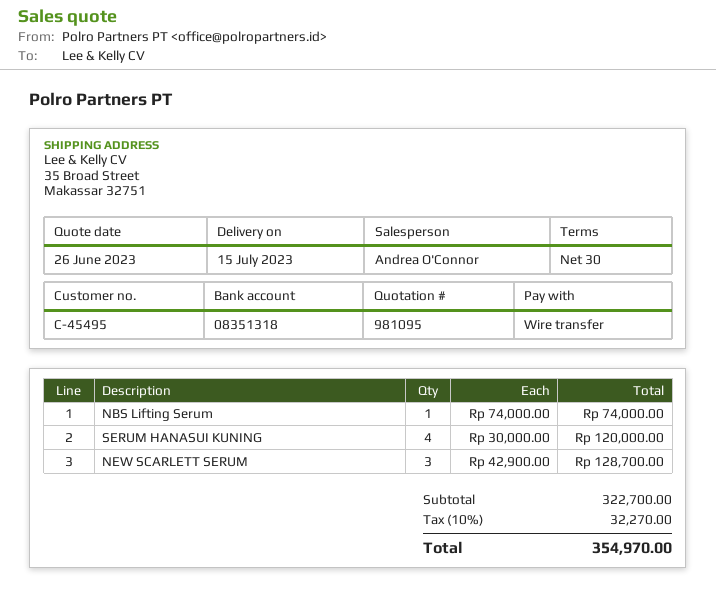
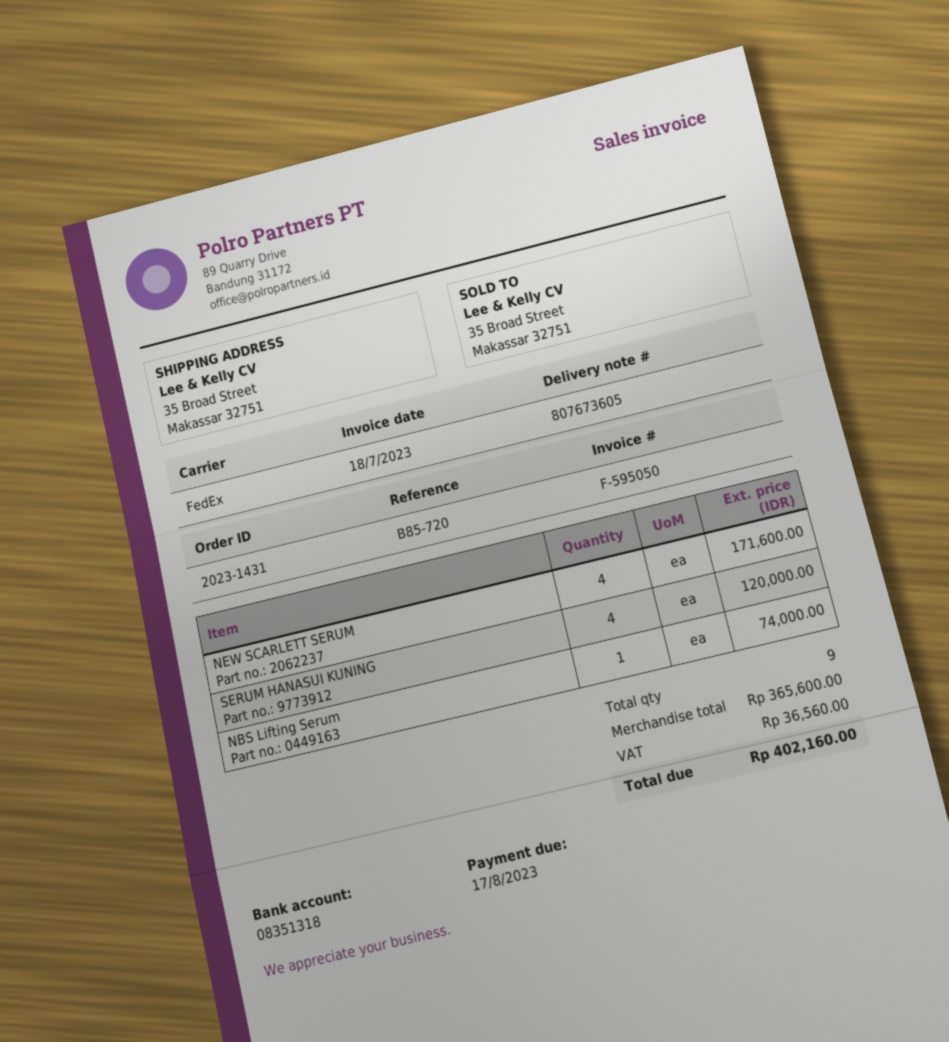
NEW SCARLETT SERUM: 3 for 128700.00 -> 4 for 171600.00
subtotal: 322700.00 -> 365600.00
tax: 32270.00 -> 36560.00
total: 354970.00 -> 402160.00

